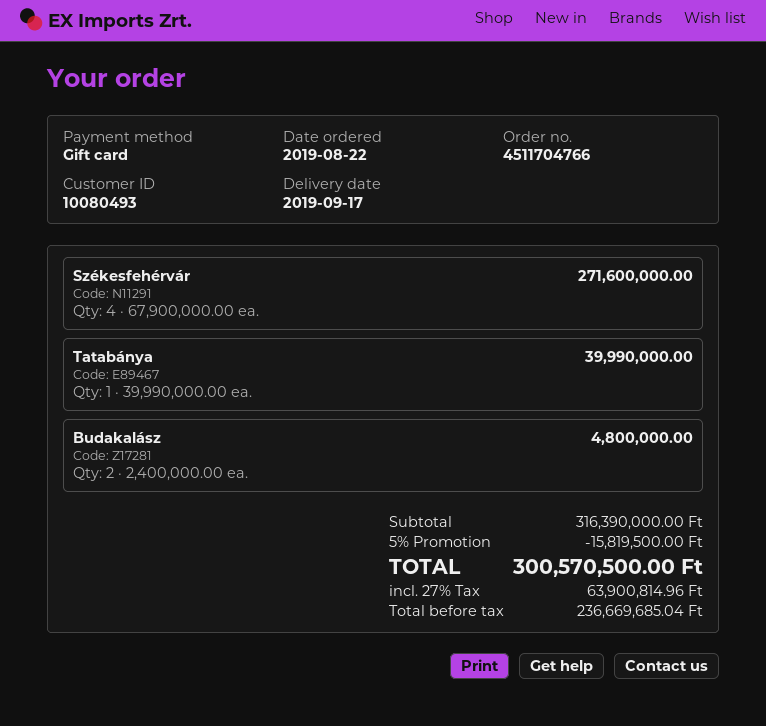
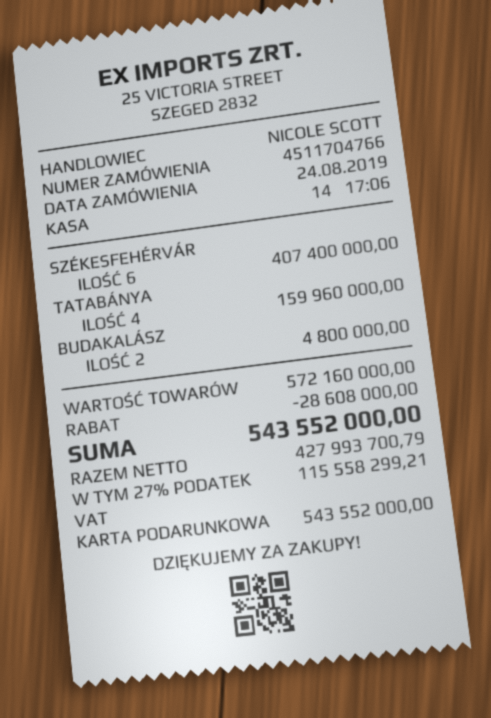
order date: 2019-08-22 -> 2019-08-24
Székesfehérvár: 4 for 271600000.00 -> 6 for 407400000.00
Tatabánya: 1 for 39990000.00 -> 4 for 159960000.00
subtotal: 316390000.00 -> 572160000.00
discount: 15819500.00 -> 28608000.00
net: 236669685.04 -> 427993700.79
tax: 27% = 63900814.96 -> 27% = 115558299.21
total: 300570500.00 -> 543552000.00

